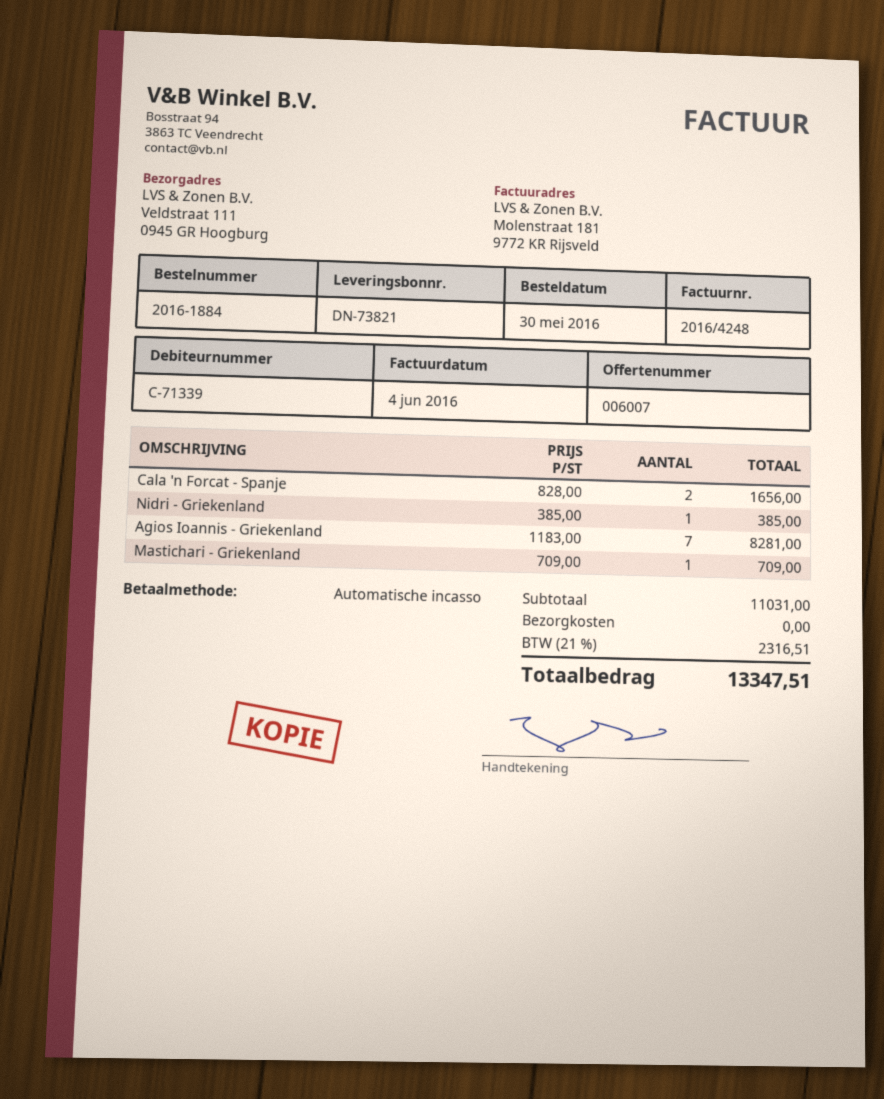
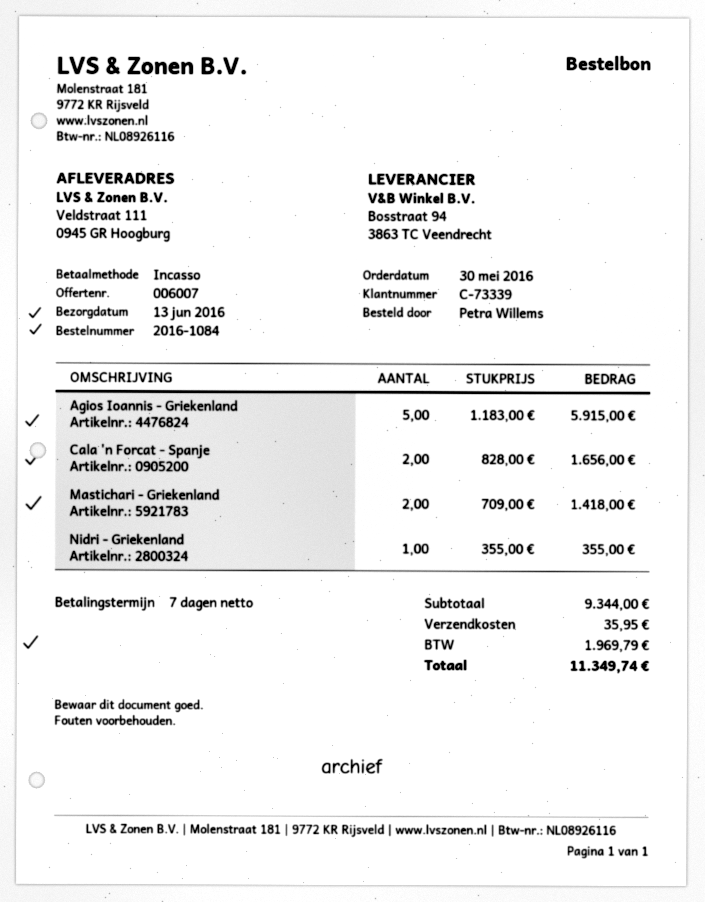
order number: 2016-1884 -> 2016-1084
customer number: C-71339 -> C-73339
Nidri - Griekenland: 1 x 385.00 = 385.00 -> 1 x 355.00 = 355.00
Agios Ioannis - Griekenland: 7 x 1183.00 = 8281.00 -> 5 x 1183.00 = 5915.00
Mastichari - Griekenland: 1 x 709.00 = 709.00 -> 2 x 709.00 = 1418.00
subtotal: 11031.00 -> 9344.00
shipping: 0.00 -> 35.95
tax: 2316.51 -> 1969.79
total: 13347.51 -> 11349.74

